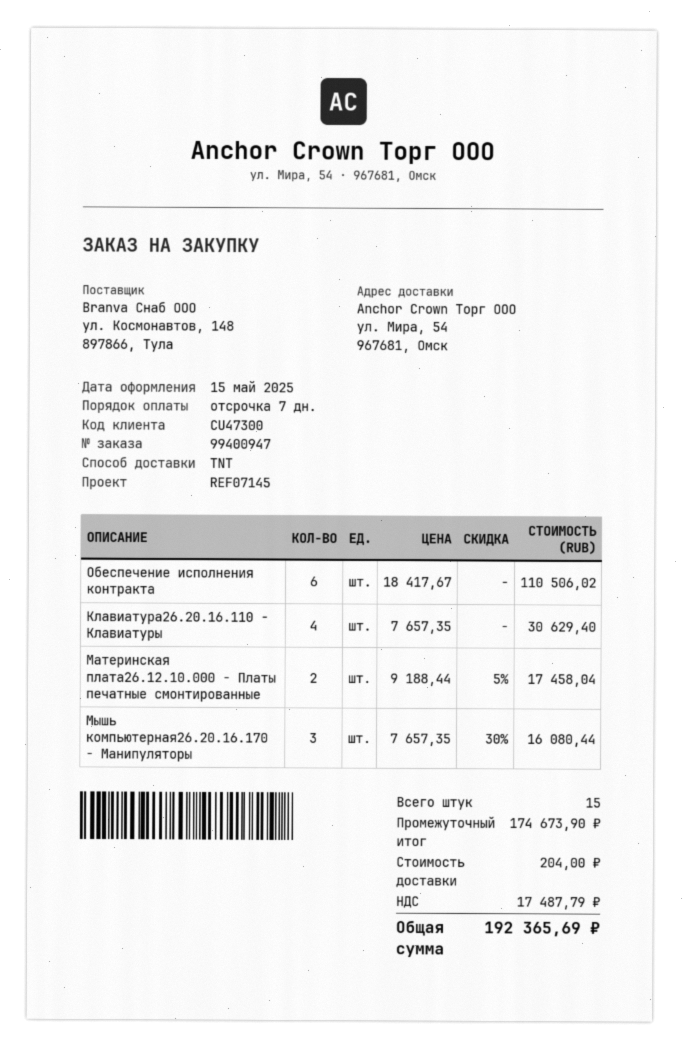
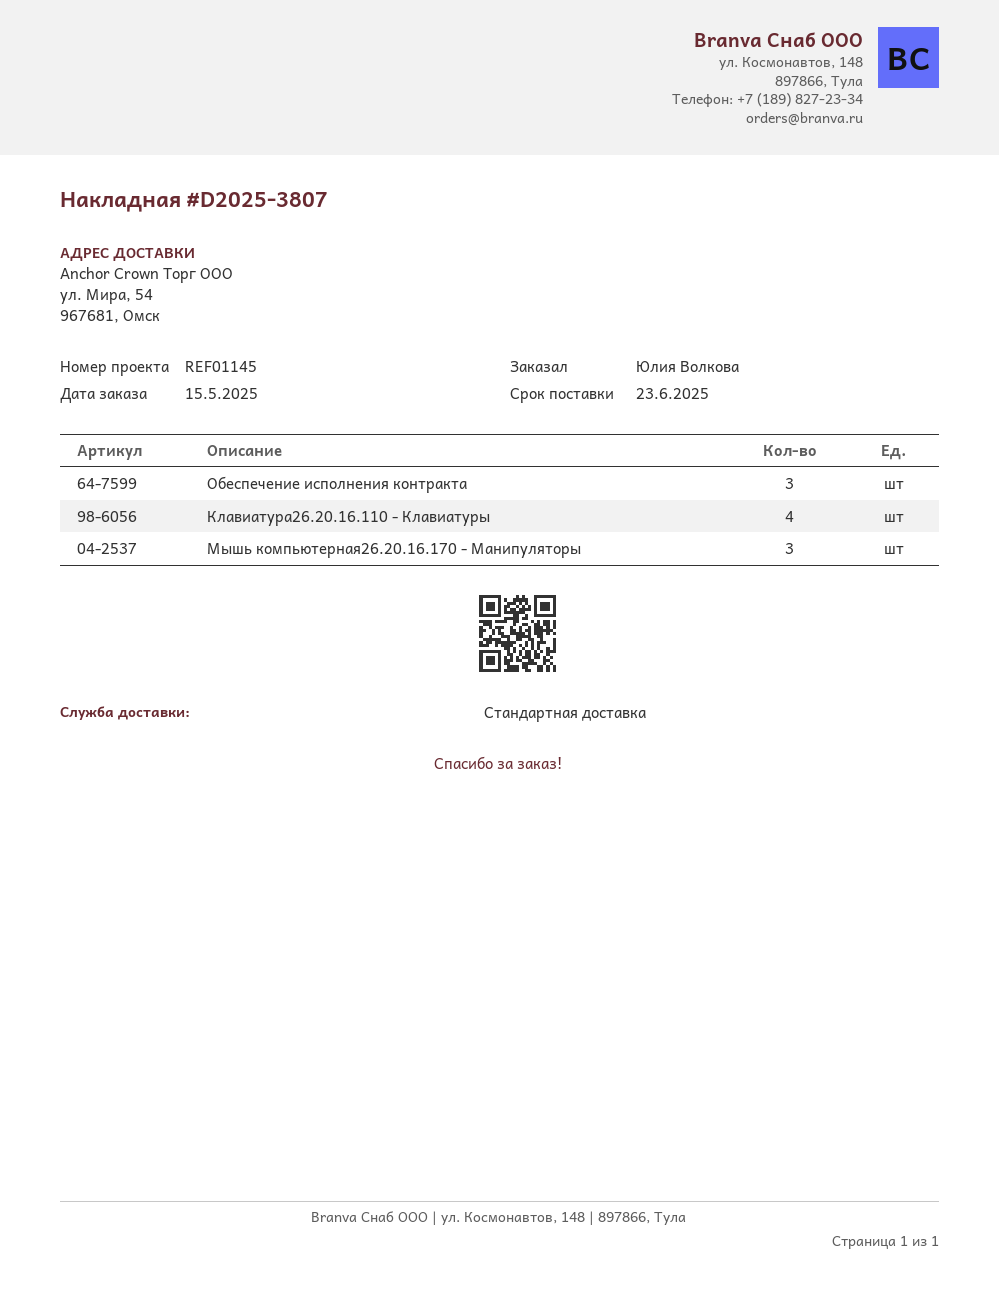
reference: REF07145 -> REF01145
shipping method: TNT -> standard
Обеспечение исполнения контракта: 6 -> 3
Материнская плата26.12.10.000 - Платы печатные смонтированные: 2 -> none

